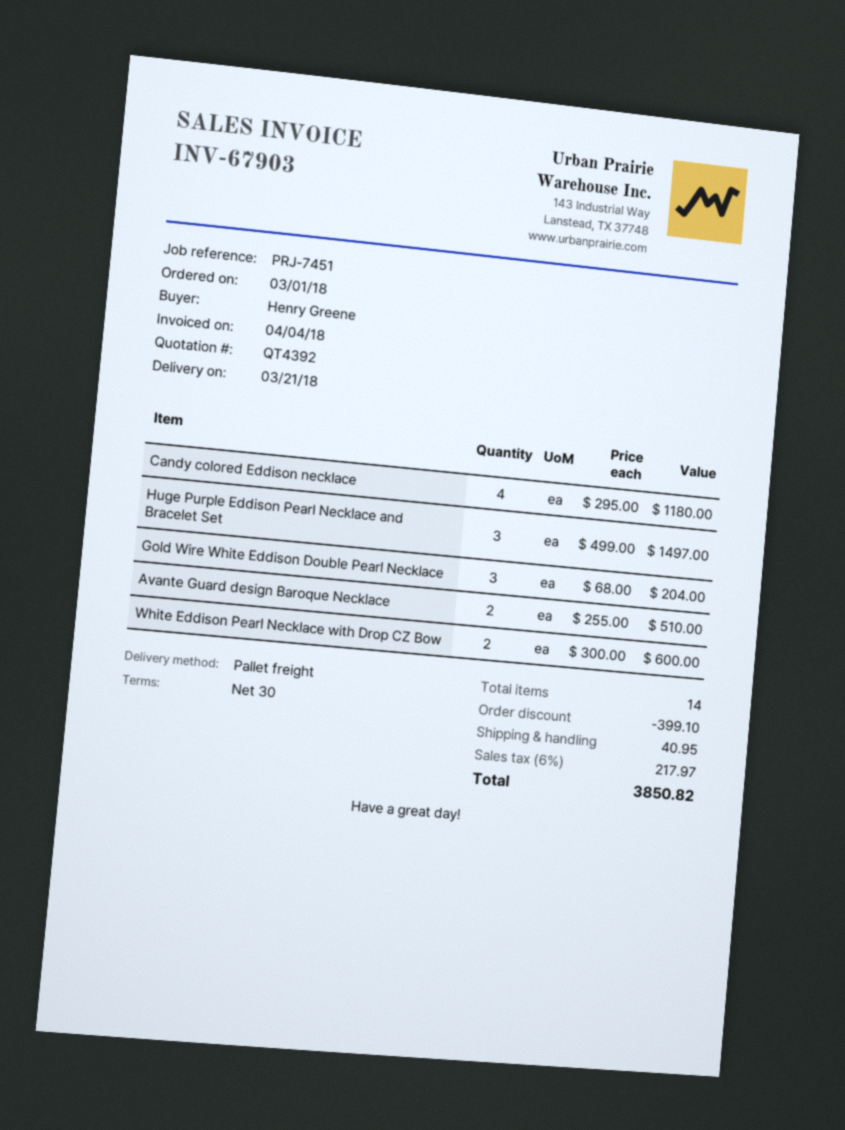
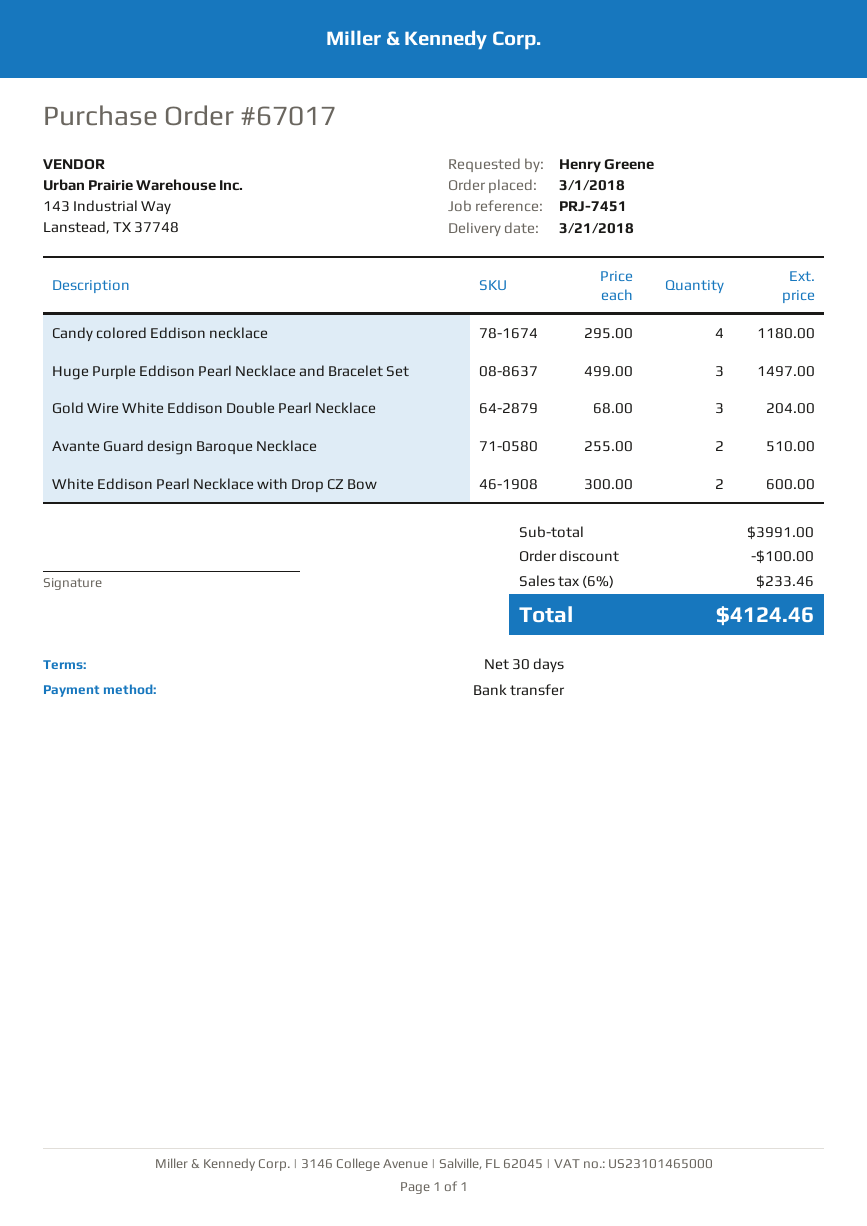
discount: 399.10 -> 100.00
shipping: 40.95 -> none
tax: 6% = 217.97 -> 6% = 233.46
total: 3850.82 -> 4124.46

